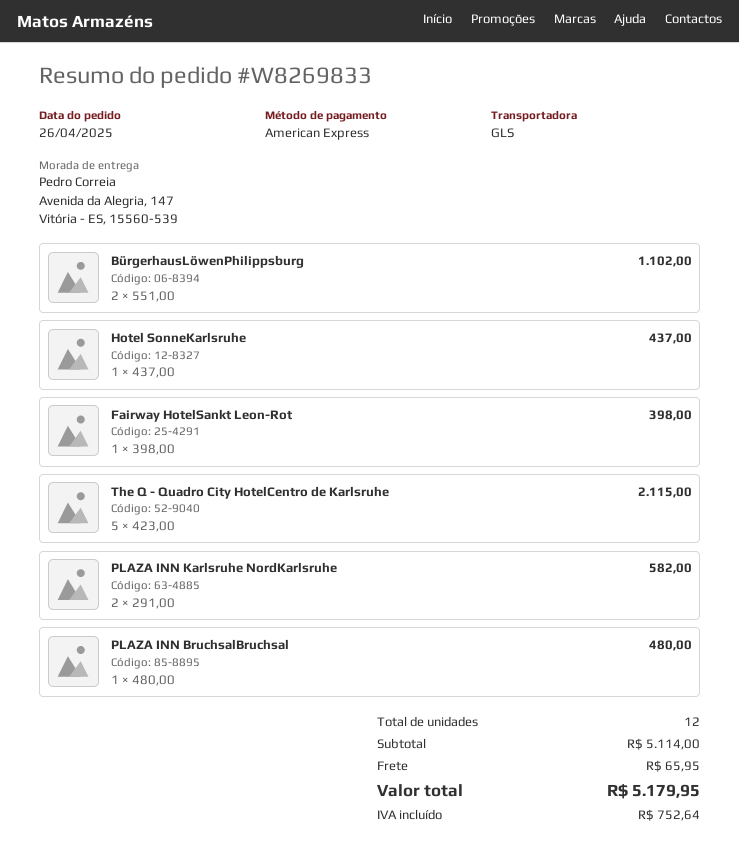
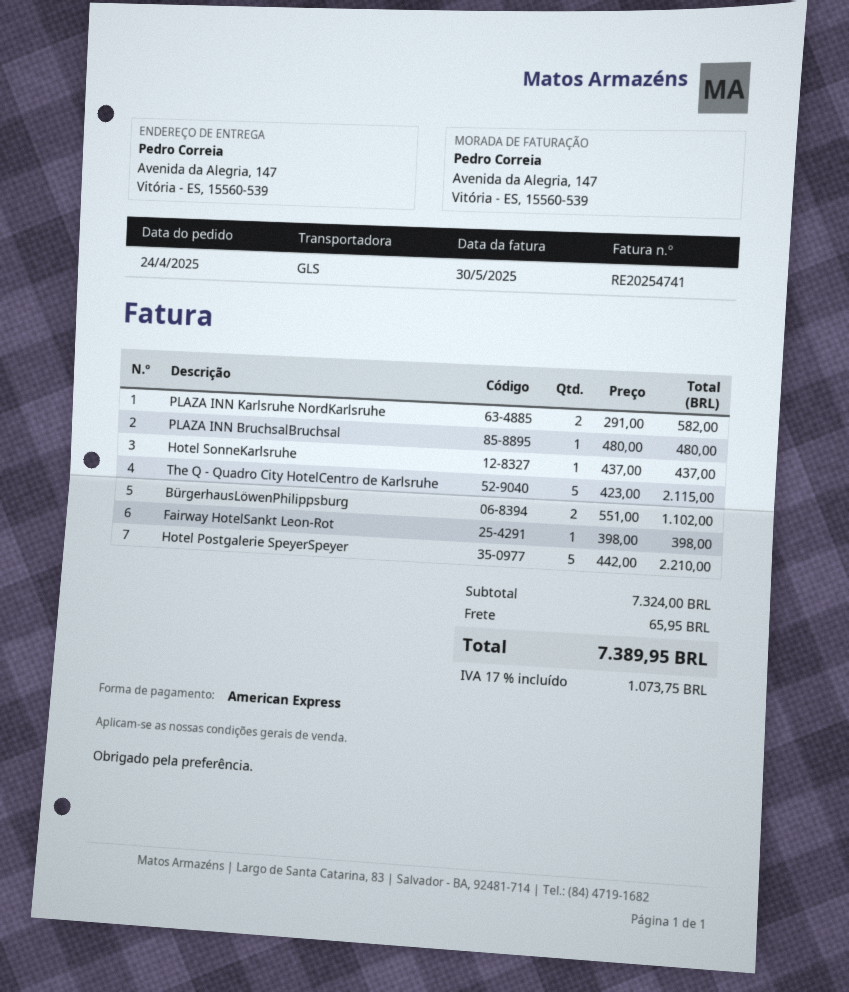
order date: 2025-04-26 -> 2025-04-24
Hotel Postgalerie SpeyerSpeyer: none -> 5 x 442.00 = 2210.00
subtotal: 5114.00 -> 7324.00
tax: 752.64 -> 1073.75
total: 5179.95 -> 7389.95

